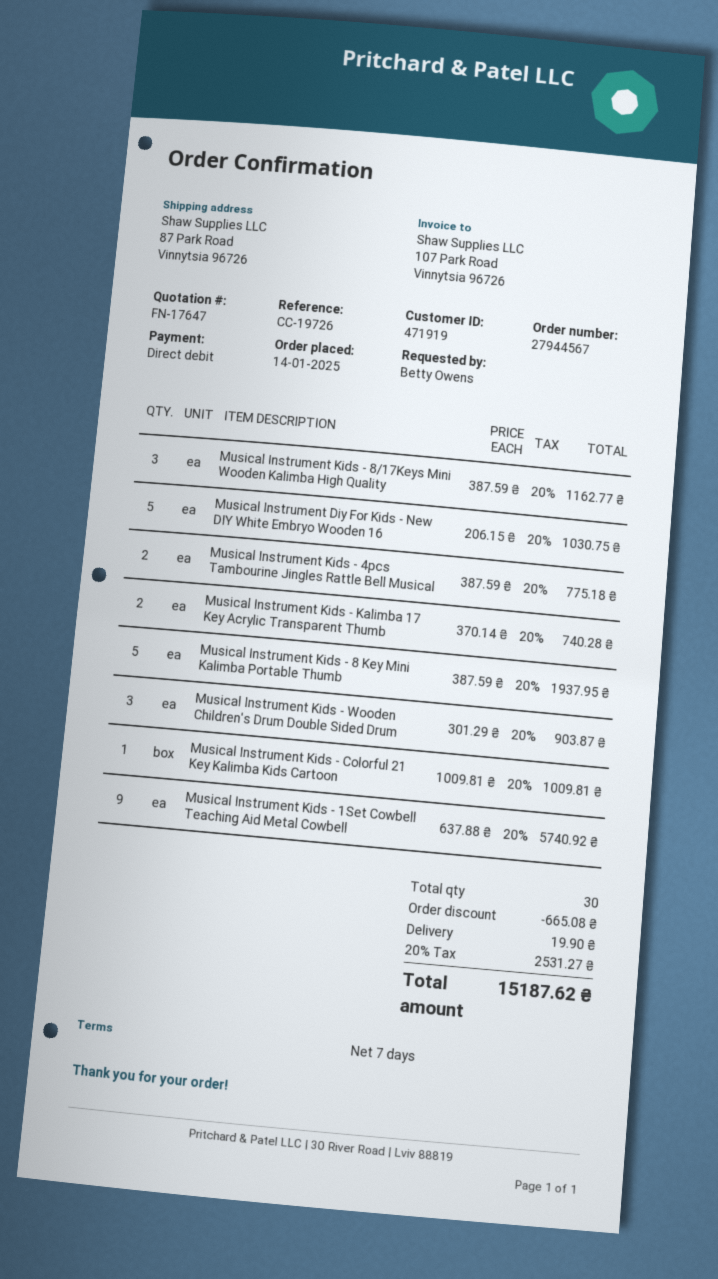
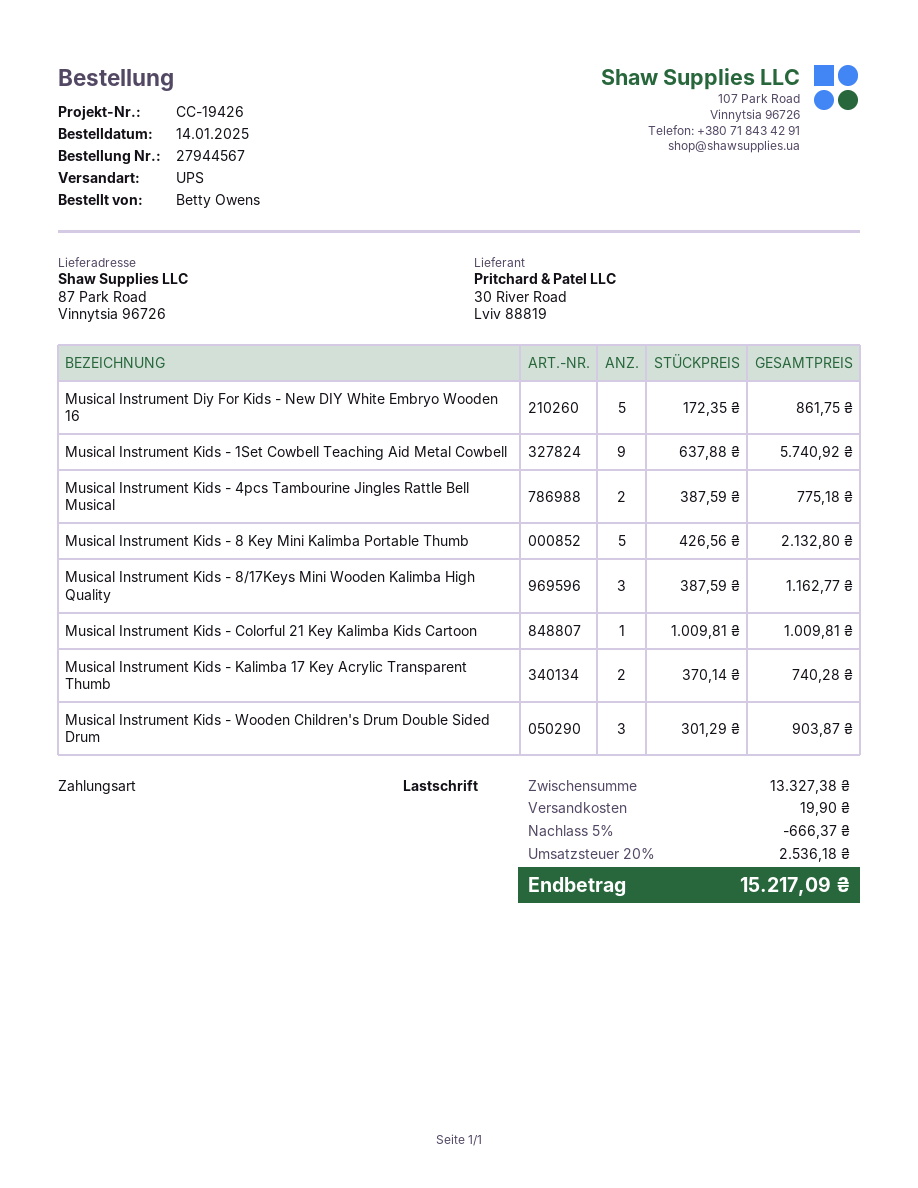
reference: CC-19726 -> CC-19426
Musical Instrument Diy For Kids - New DIY White Embryo Wooden 16: 5 x 206.15 = 1030.75 -> 5 x 172.35 = 861.75
Musical Instrument Kids - 8 Key Mini Kalimba Portable Thumb: 5 x 387.59 = 1937.95 -> 5 x 426.56 = 2132.80
discount: 665.08 -> 666.37
tax: 20% = 2531.27 -> 20% = 2536.18
total: 15187.62 -> 15217.09

